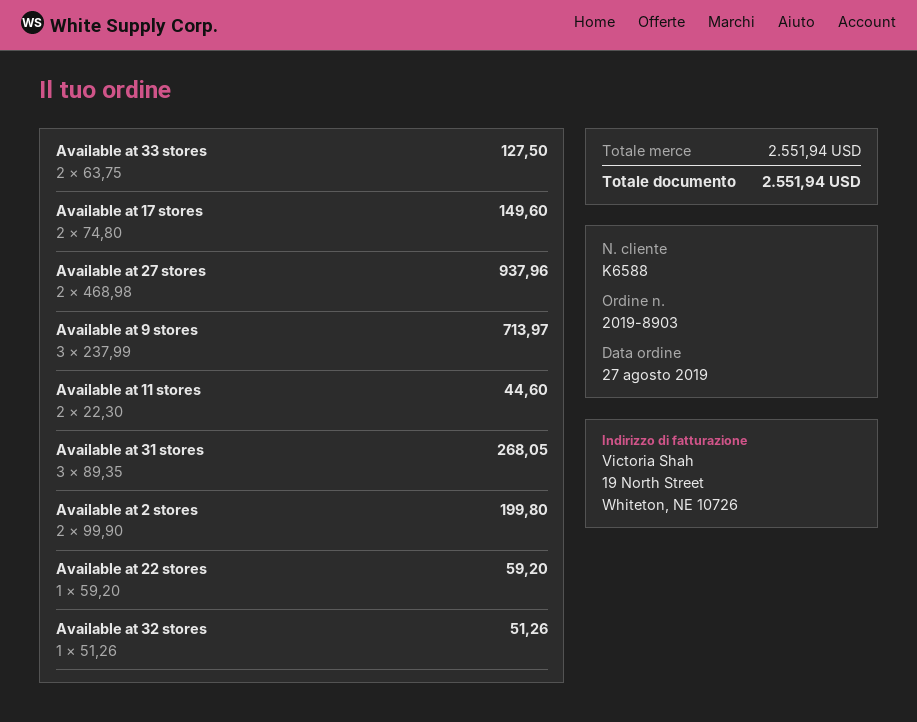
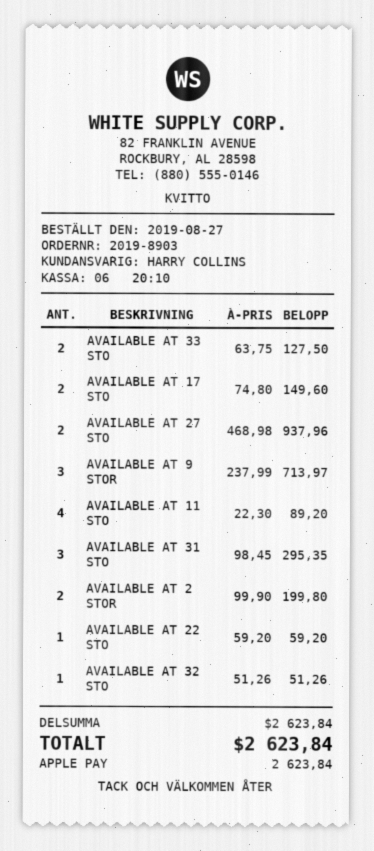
Available at 11 stores: 2 x 22.30 = 44.60 -> 4 x 22.30 = 89.20
Available at 31 stores: 3 x 89.35 = 268.05 -> 3 x 98.45 = 295.35
subtotal: 2551.94 -> 2623.84
total: 2551.94 -> 2623.84

